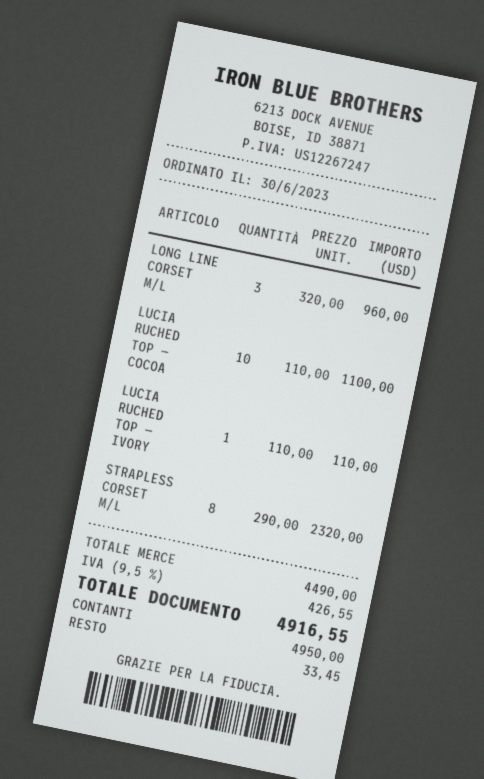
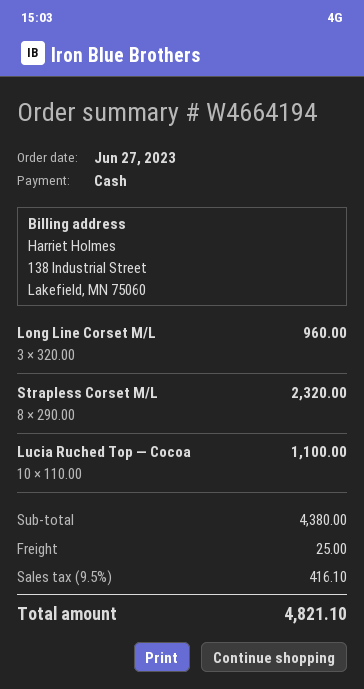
order date: 2023-06-30 -> 2023-06-27
LUCIA RUCHED TOP — IVORY: 1 x 110.00 = 110.00 -> none
subtotal: 4490.00 -> 4380.00
shipping: none -> 25.00
tax: 9.5% = 426.55 -> 9.5% = 416.10
total: 4916.55 -> 4821.10

